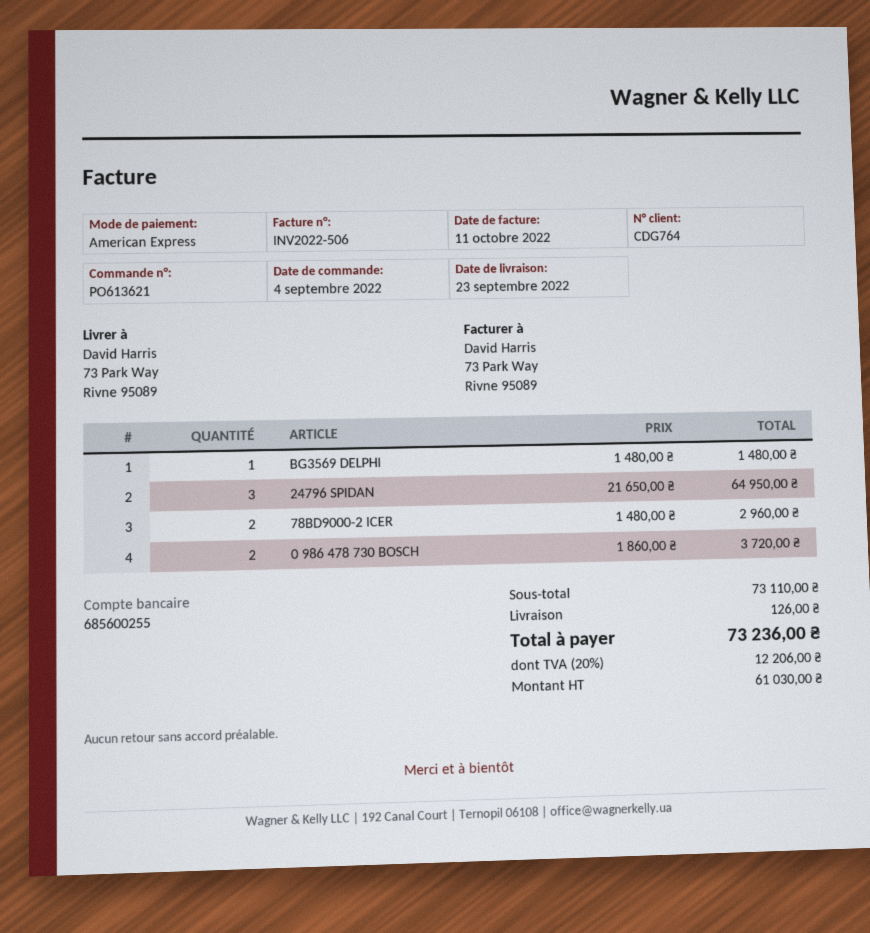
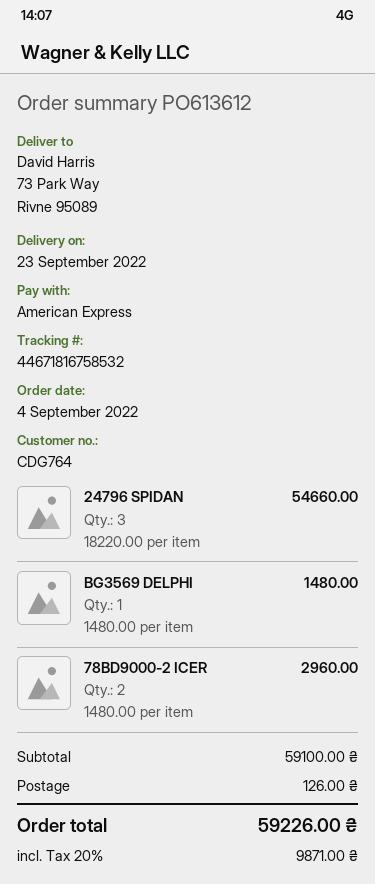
order number: PO613621 -> PO613612
24796 SPIDAN: 3 x 21650.00 = 64950.00 -> 3 x 18220.00 = 54660.00
0 986 478 730 BOSCH: 2 x 1860.00 = 3720.00 -> none
subtotal: 73110.00 -> 59100.00
tax: 20% = 12206.00 -> 20% = 9871.00
total: 73236.00 -> 59226.00

